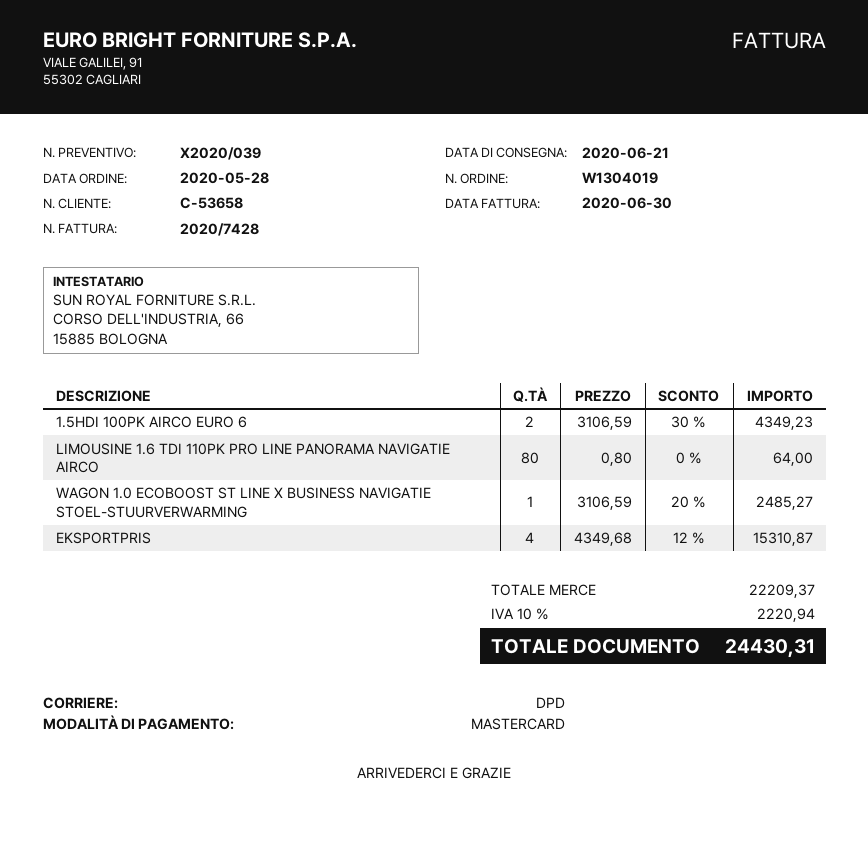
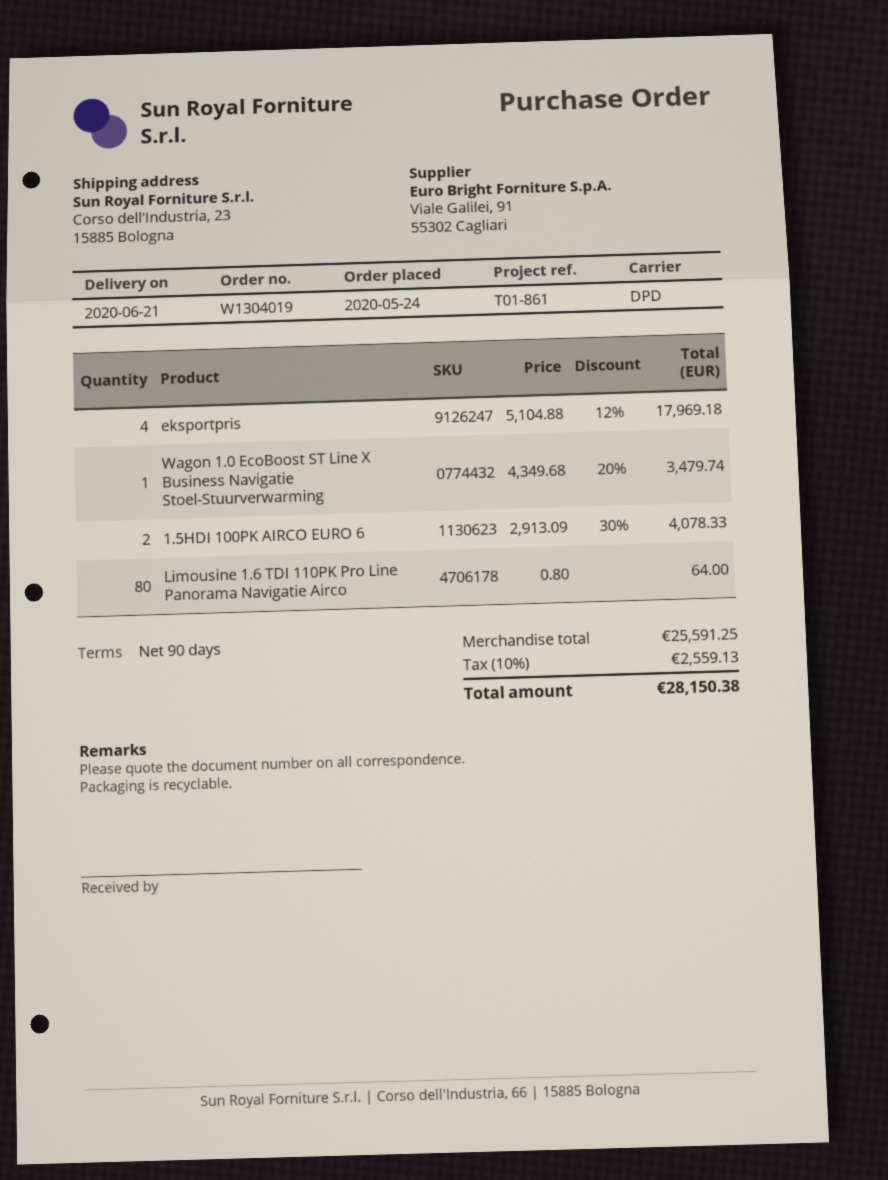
order date: 2020-05-28 -> 2020-05-24
1.5HDI 100PK AIRCO EURO 6: 2 x 3106.59 - 30% = 4349.23 -> 2 x 2913.09 - 30% = 4078.33
WAGON 1.0 ECOBOOST ST LINE X BUSINESS NAVIGATIE STOEL-STUURVERWARMING: 1 x 3106.59 - 20% = 2485.27 -> 1 x 4349.68 - 20% = 3479.74
EKSPORTPRIS: 4 x 4349.68 - 12% = 15310.87 -> 4 x 5104.88 - 12% = 17969.18
subtotal: 22209.37 -> 25591.25
tax: 10% = 2220.94 -> 10% = 2559.13
total: 24430.31 -> 28150.38

